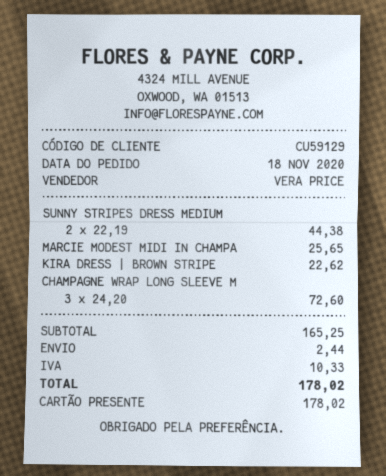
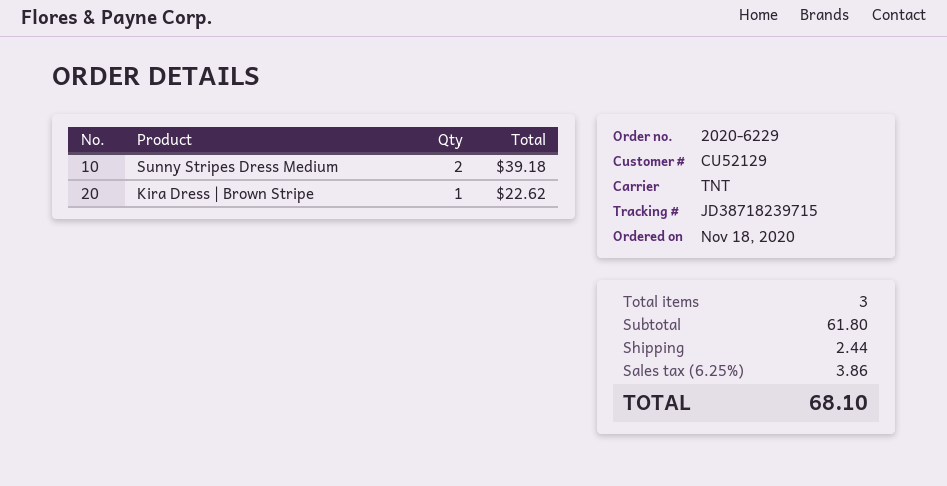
customer number: CU59129 -> CU52129
SUNNY STRIPES DRESS MEDIUM: 2 for 44.38 -> 2 for 39.18
MARCIE MODEST MIDI IN CHAMPA: 1 for 25.65 -> none
CHAMPAGNE WRAP LONG SLEEVE M: 3 for 72.60 -> none
subtotal: 165.25 -> 61.80
tax: 10.33 -> 3.86
total: 178.02 -> 68.10

